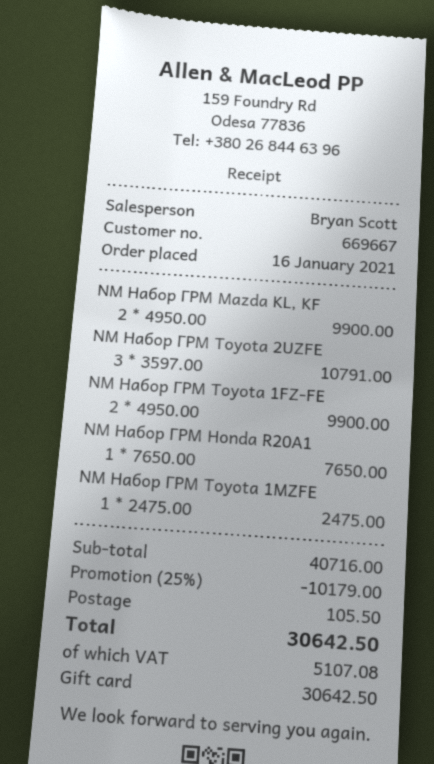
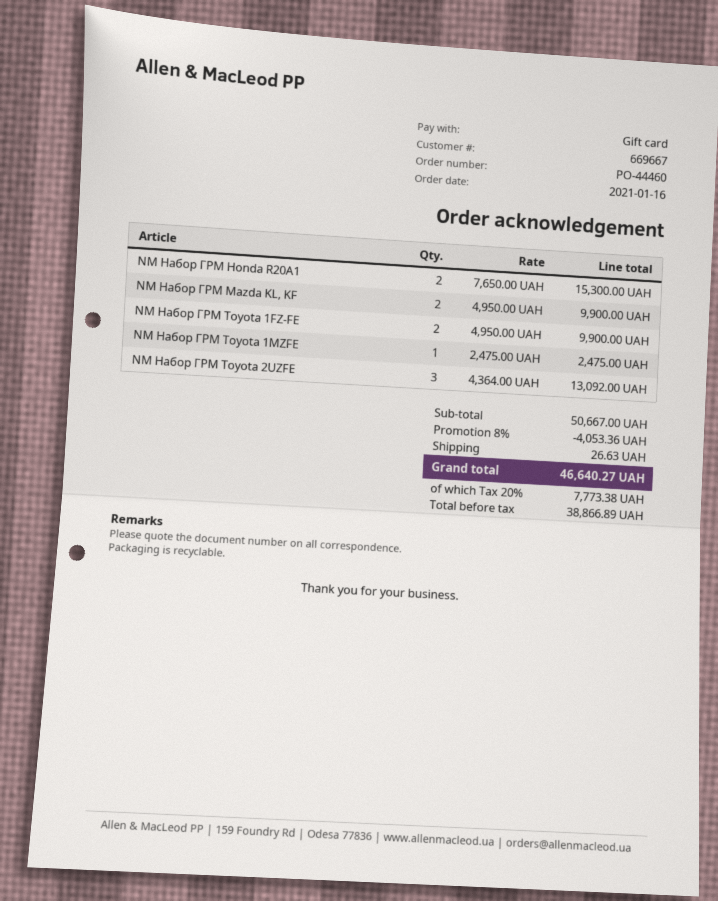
NM Набор ГРМ Toyota 2UZFE: 3 x 3597.00 = 10791.00 -> 3 x 4364.00 = 13092.00
NM Набор ГРМ Honda R20A1: 1 x 7650.00 = 7650.00 -> 2 x 7650.00 = 15300.00
subtotal: 40716.00 -> 50667.00
discount: 25% = 10179.00 -> 8% = 4053.36
shipping: 105.50 -> 26.63
tax: 5107.08 -> 7773.38
total: 30642.50 -> 46640.27

